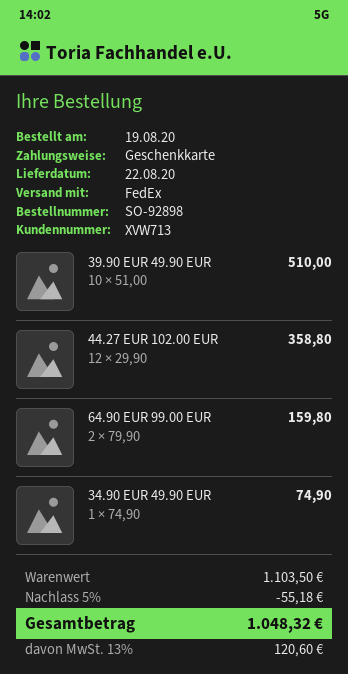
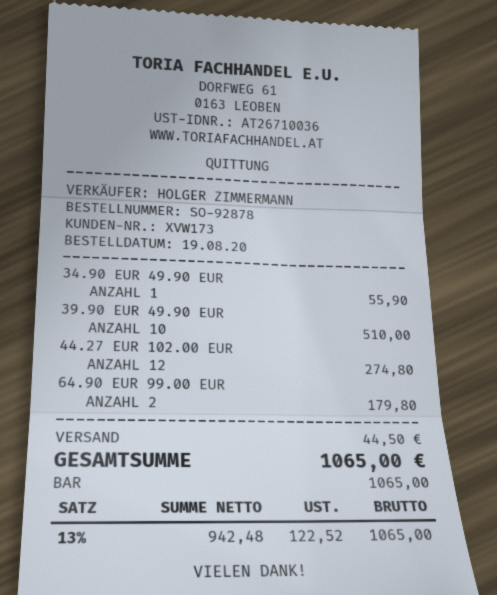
order number: SO-92898 -> SO-92878
customer number: XVW713 -> XVW173
payment method: gift card -> cash
44.27 EUR 102.00 EUR: 12 for 358.80 -> 12 for 274.80
64.90 EUR 99.00 EUR: 2 for 159.80 -> 2 for 179.80
34.90 EUR 49.90 EUR: 1 for 74.90 -> 1 for 55.90
discount: 5% = 55.18 -> none
shipping: none -> 44.50
tax: 13% = 120.60 -> 13% = 122.52
total: 1048.32 -> 1065.00

